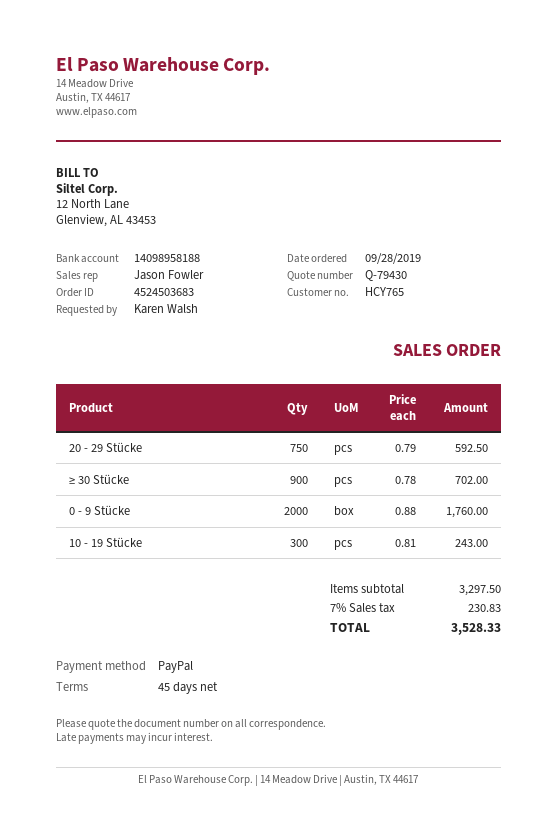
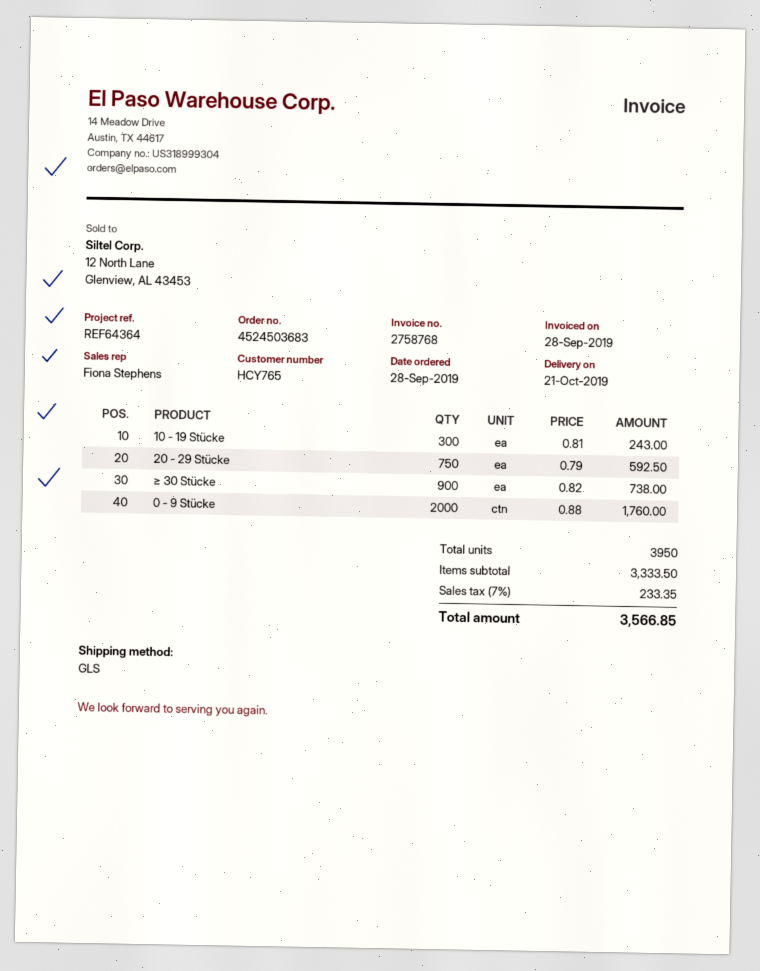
sales rep: Jason Fowler -> Fiona Stephens
≥ 30 Stücke: 900 x 0.78 = 702.00 -> 900 x 0.82 = 738.00
subtotal: 3297.50 -> 3333.50
tax: 7% = 230.83 -> 7% = 233.35
total: 3528.33 -> 3566.85

